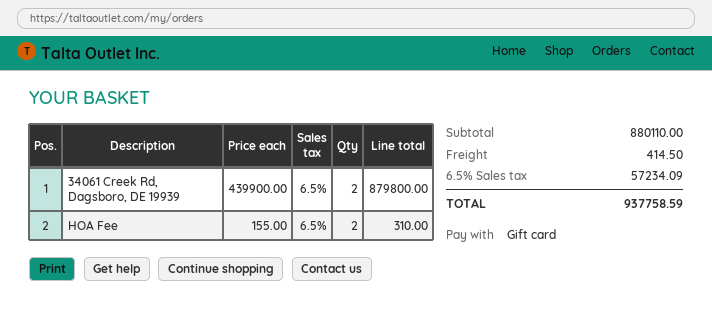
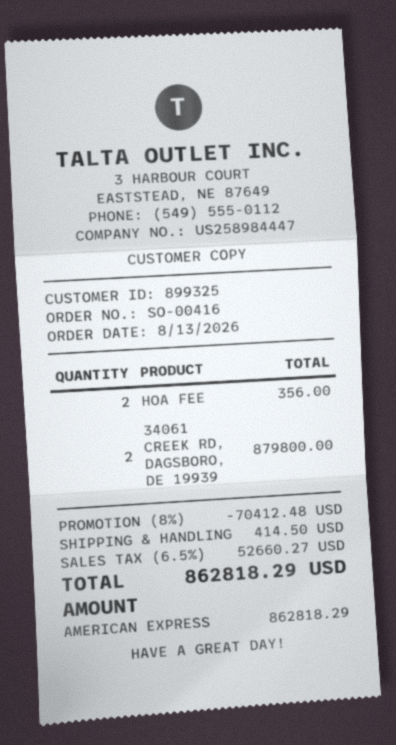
payment method: gift card -> American Express
HOA Fee: 2 for 310.00 -> 2 for 356.00
discount: none -> 8% = 70412.48
tax: 6.5% = 57234.09 -> 6.5% = 52660.27
total: 937758.59 -> 862818.29

